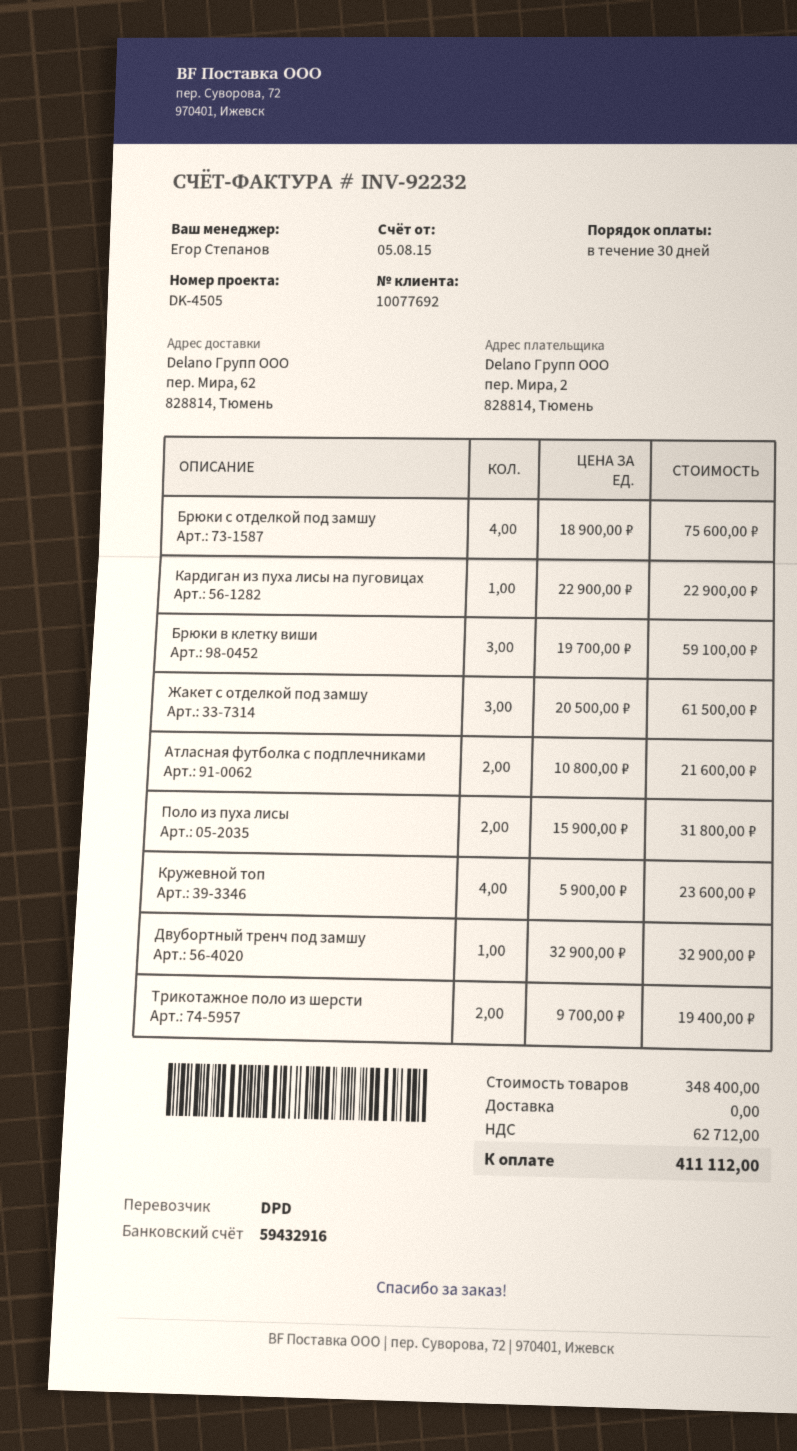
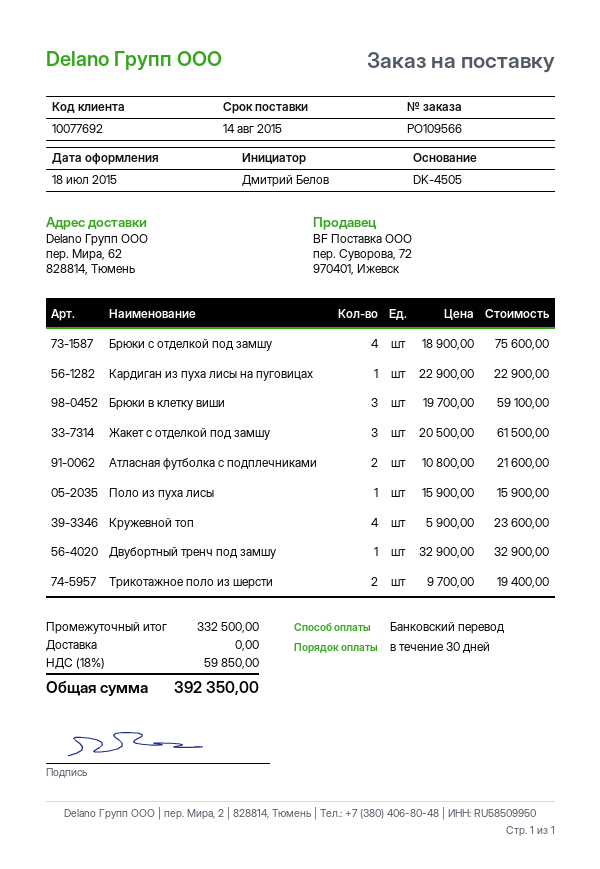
Поло из пуха лисы: 2 x 15900.00 = 31800.00 -> 1 x 15900.00 = 15900.00
subtotal: 348400.00 -> 332500.00
tax: 62712.00 -> 59850.00
total: 411112.00 -> 392350.00

